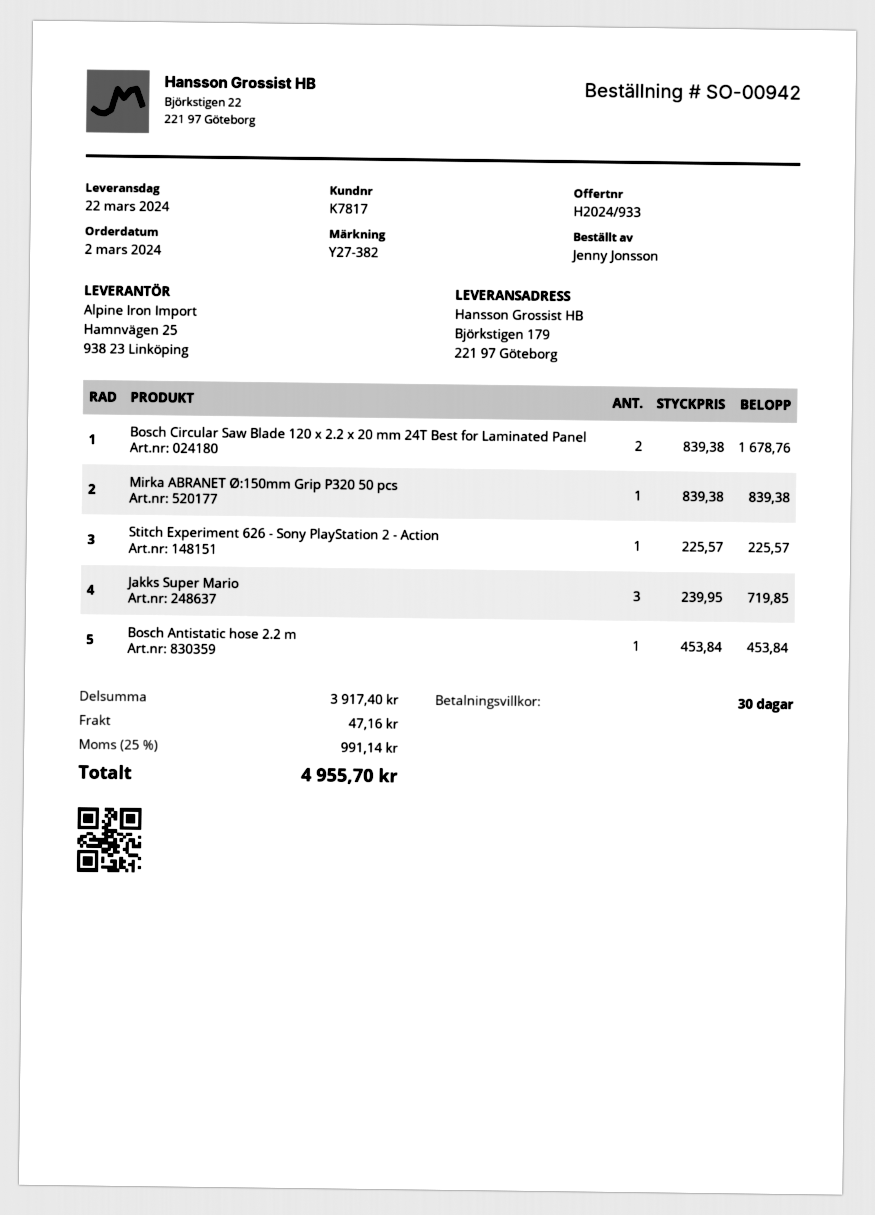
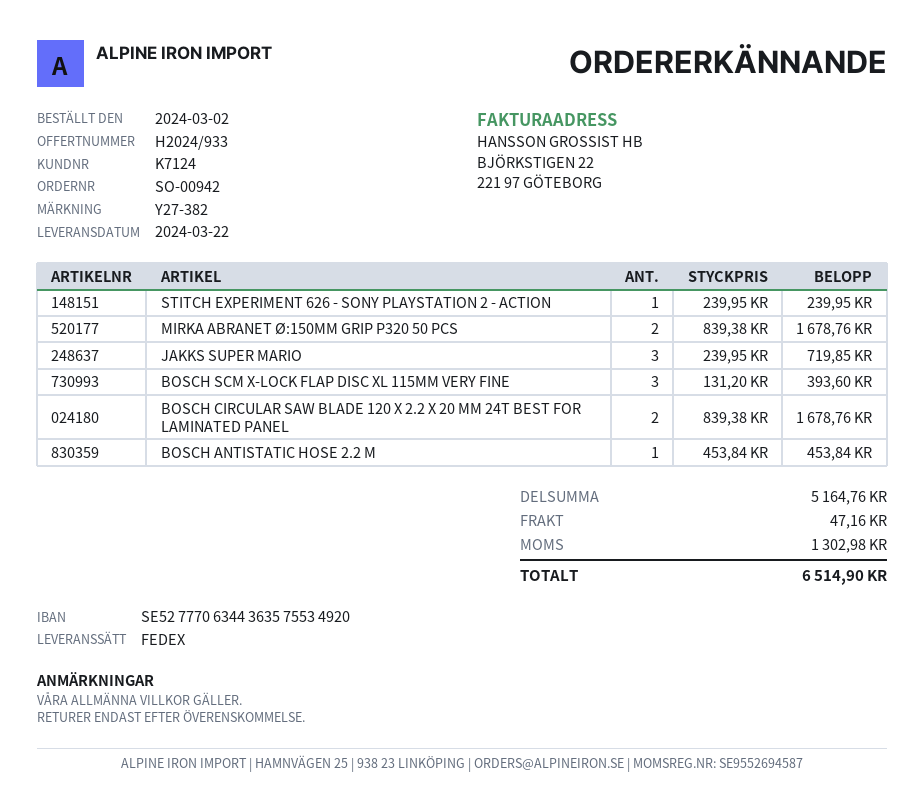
customer number: K7817 -> K7124
Mirka ABRANET Ø:150mm Grip P320 50 pcs: 1 x 839.38 = 839.38 -> 2 x 839.38 = 1678.76
Stitch Experiment 626 - Sony PlayStation 2 - Action: 1 x 225.57 = 225.57 -> 1 x 239.95 = 239.95
BOSCH SCM X-LOCK FLAP DISC XL 115MM VERY FINE: none -> 3 x 131.20 = 393.60
subtotal: 3917.40 -> 5164.76
tax: 991.14 -> 1302.98
total: 4955.70 -> 6514.90

